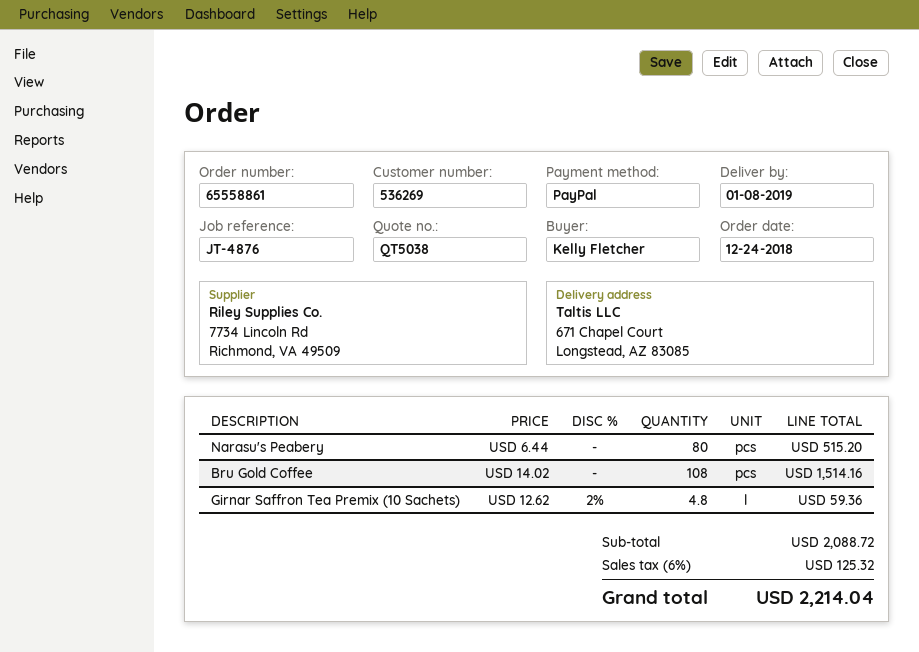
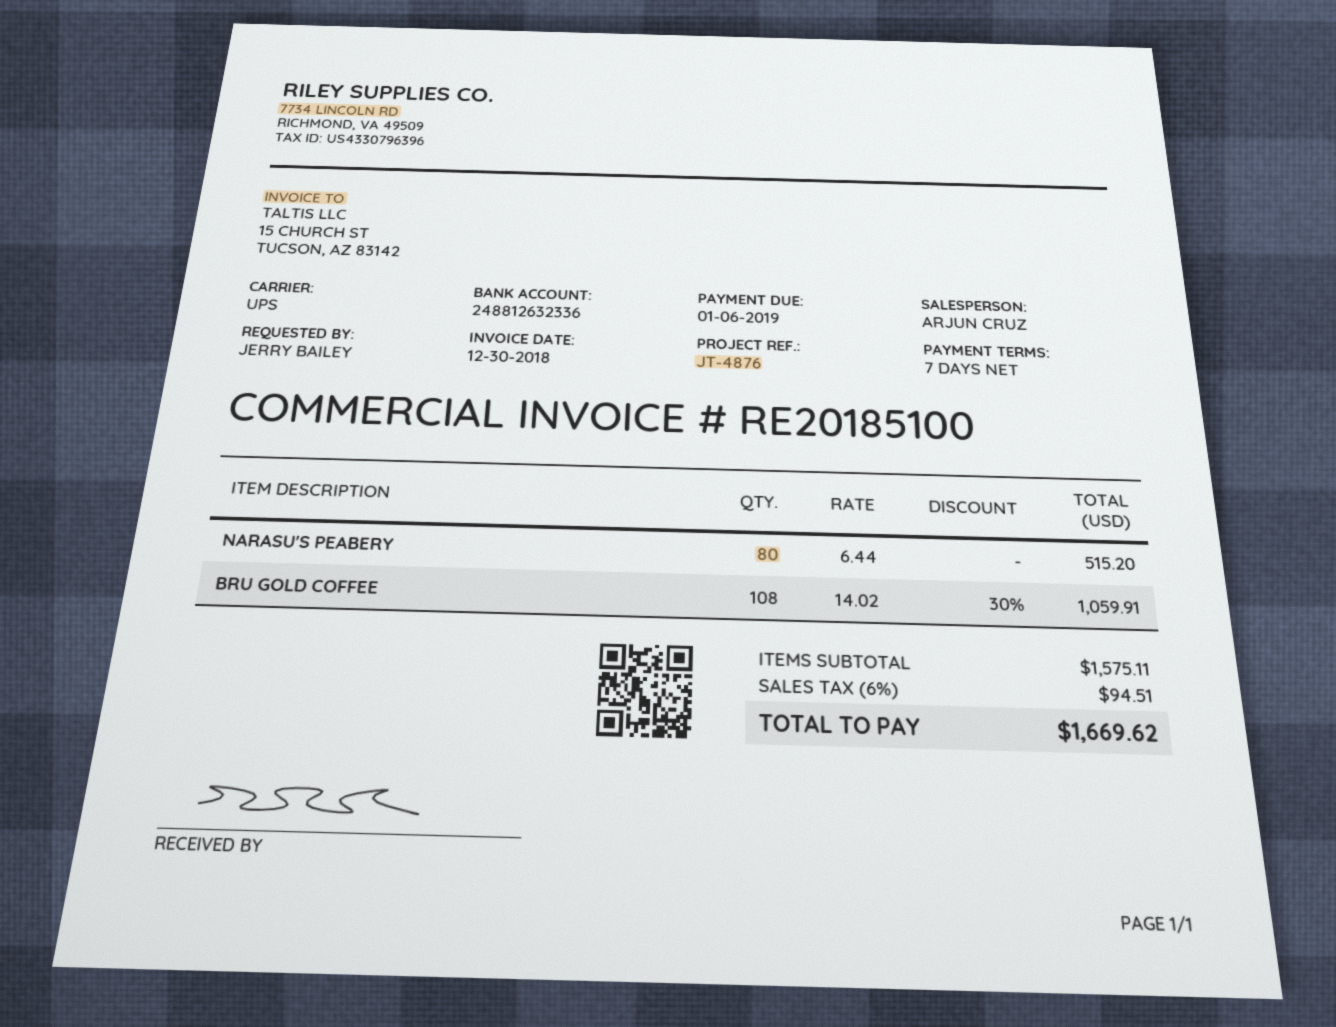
ordered by: Kelly Fletcher -> JERRY BAILEY
Bru Gold Coffee: 108 x 14.02 = 1514.16 -> 108 x 14.02 - 30% = 1059.91
Girnar Saffron Tea Premix (10 Sachets): 4.8 x 12.62 - 2% = 59.36 -> none
subtotal: 2088.72 -> 1575.11
tax: 6% = 125.32 -> 6% = 94.51
total: 2214.04 -> 1669.62

